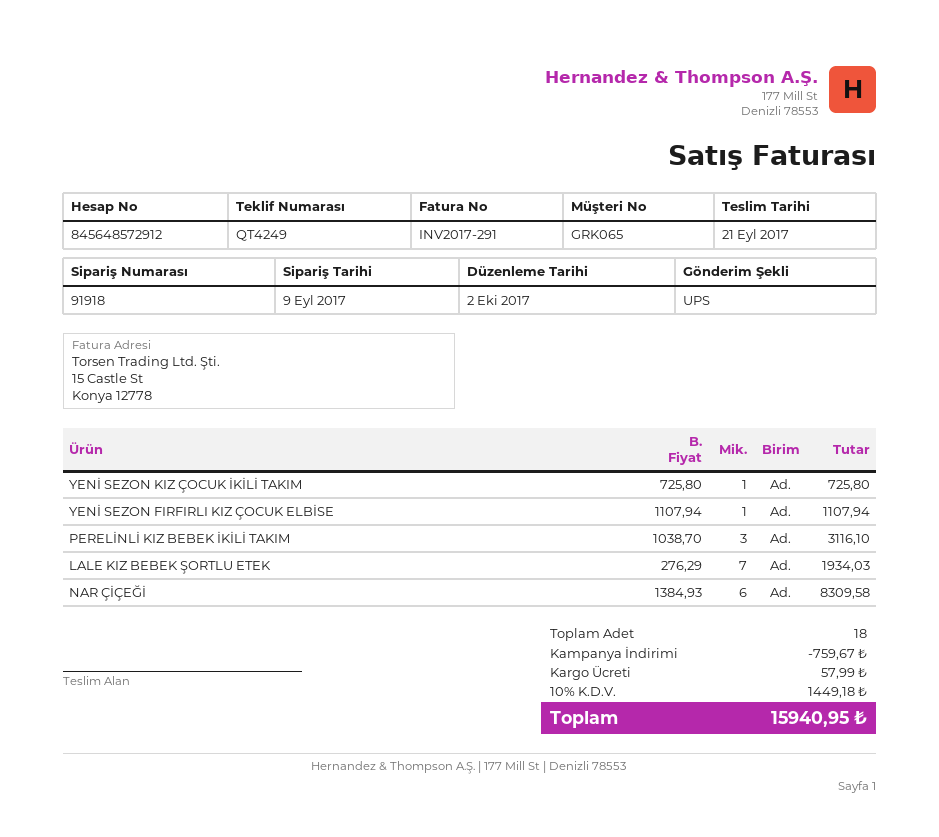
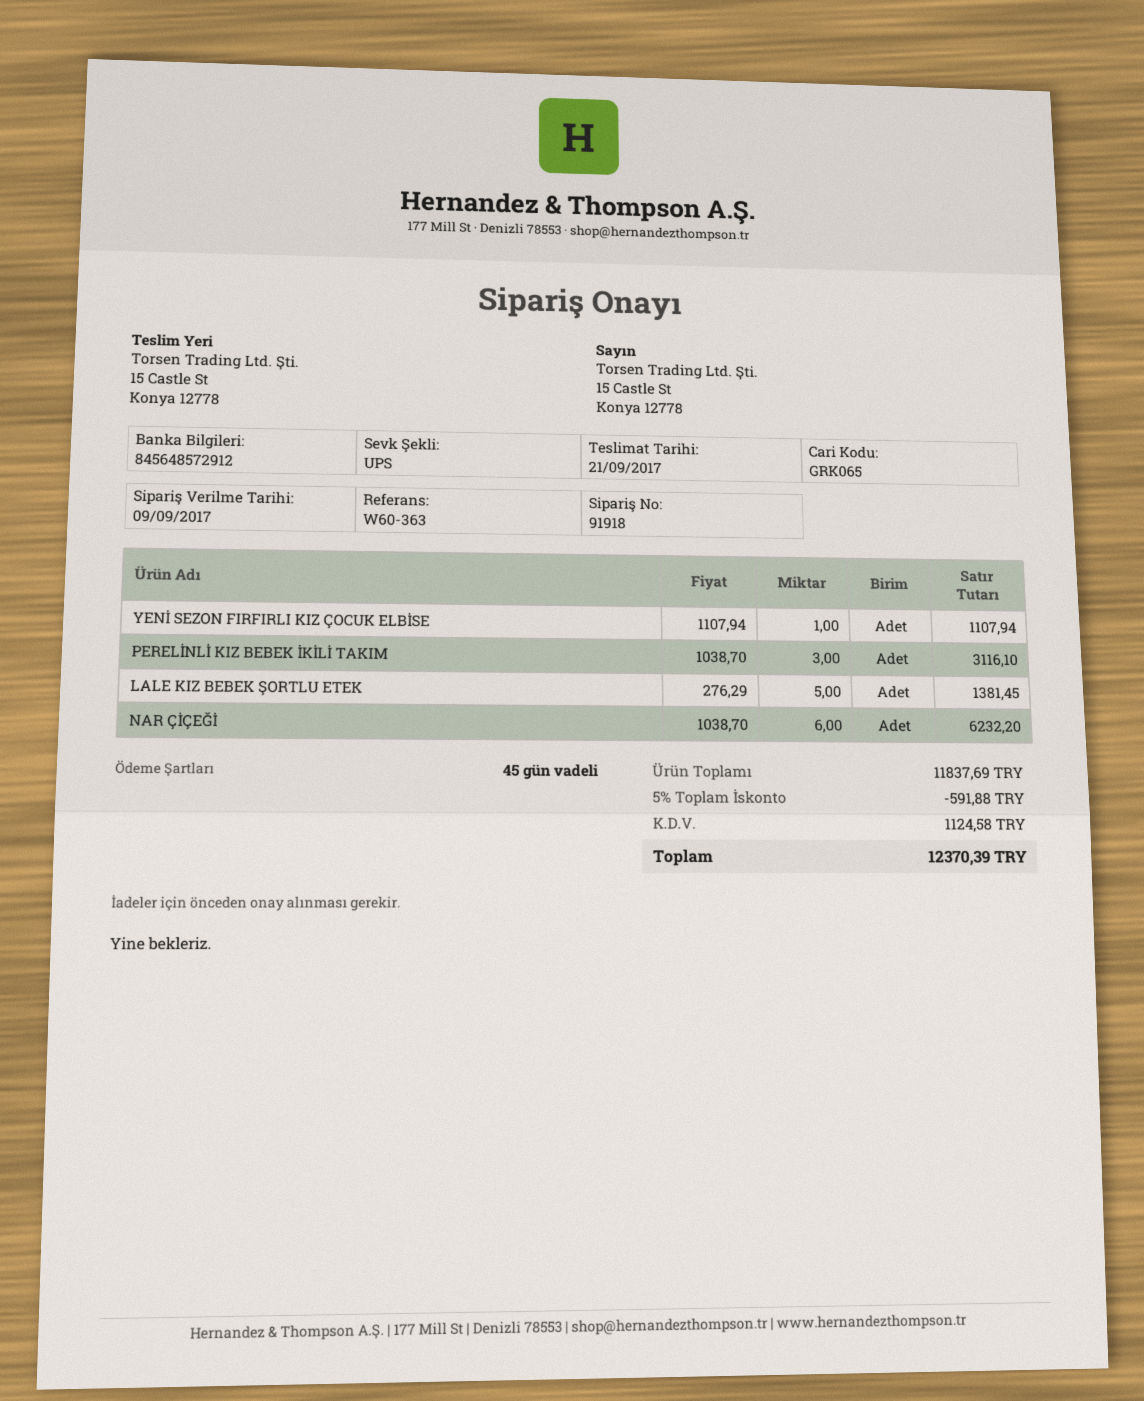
YENİ SEZON KIZ ÇOCUK İKİLİ TAKIM: 1 x 725.80 = 725.80 -> none
LALE KIZ BEBEK ŞORTLU ETEK: 7 x 276.29 = 1934.03 -> 5 x 276.29 = 1381.45
NAR ÇİÇEĞİ: 6 x 1384.93 = 8309.58 -> 6 x 1038.70 = 6232.20
discount: 759.67 -> 591.88
shipping: 57.99 -> none
tax: 1449.18 -> 1124.58
total: 15940.95 -> 12370.39

